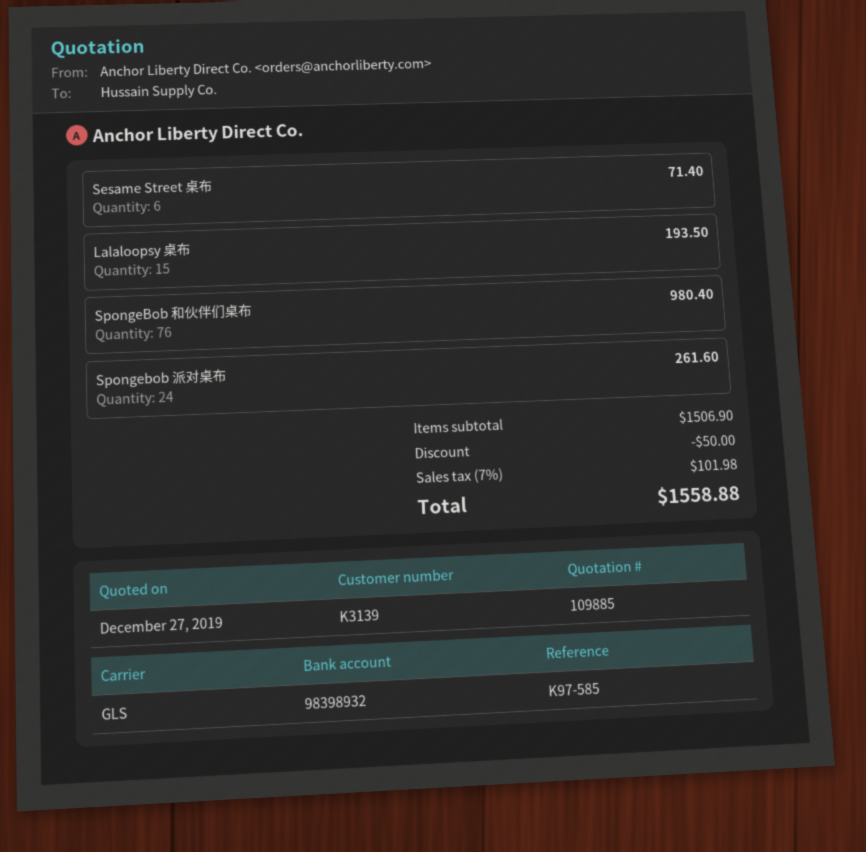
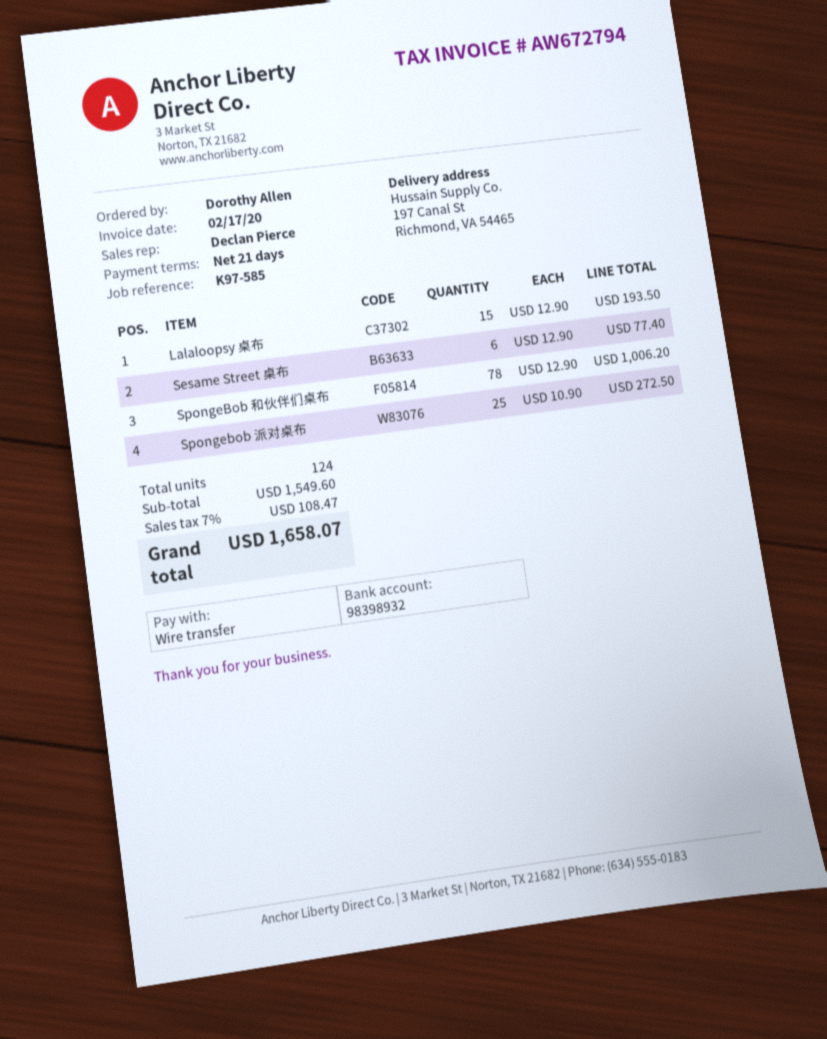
Sesame Street 桌布: 6 for 71.40 -> 6 for 77.40
SpongeBob 和伙伴们桌布: 76 for 980.40 -> 78 for 1006.20
Spongebob 派对桌布: 24 for 261.60 -> 25 for 272.50
subtotal: 1506.90 -> 1549.60
discount: 50.00 -> none
tax: 7% = 101.98 -> 7% = 108.47
total: 1558.88 -> 1658.07

